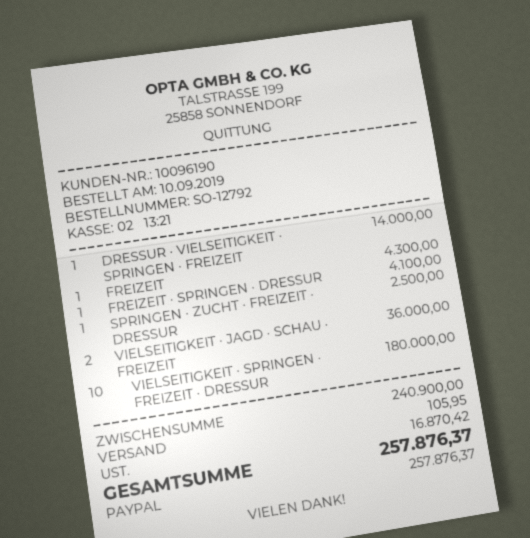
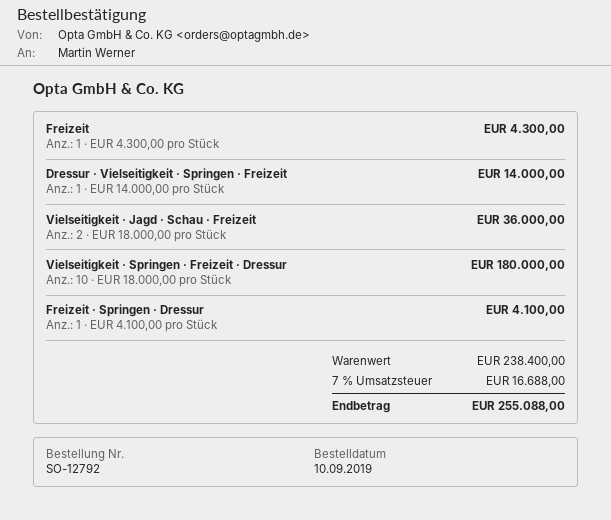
SPRINGEN · ZUCHT · FREIZEIT · DRESSUR: 1 for 2500.00 -> none
subtotal: 240900.00 -> 238400.00
shipping: 105.95 -> none
tax: 16870.42 -> 16688.00
total: 257876.37 -> 255088.00

